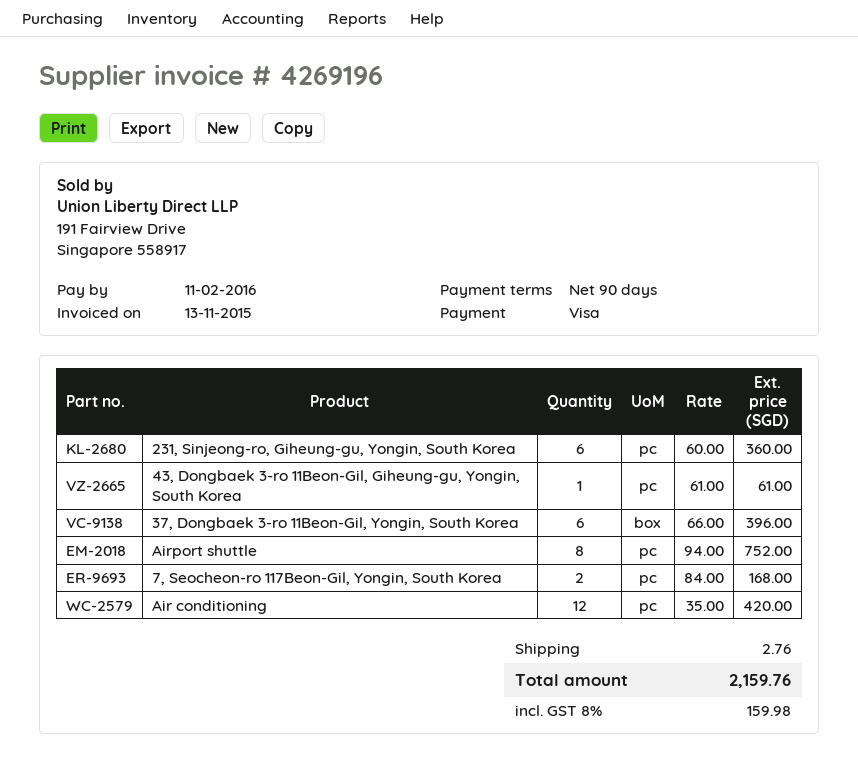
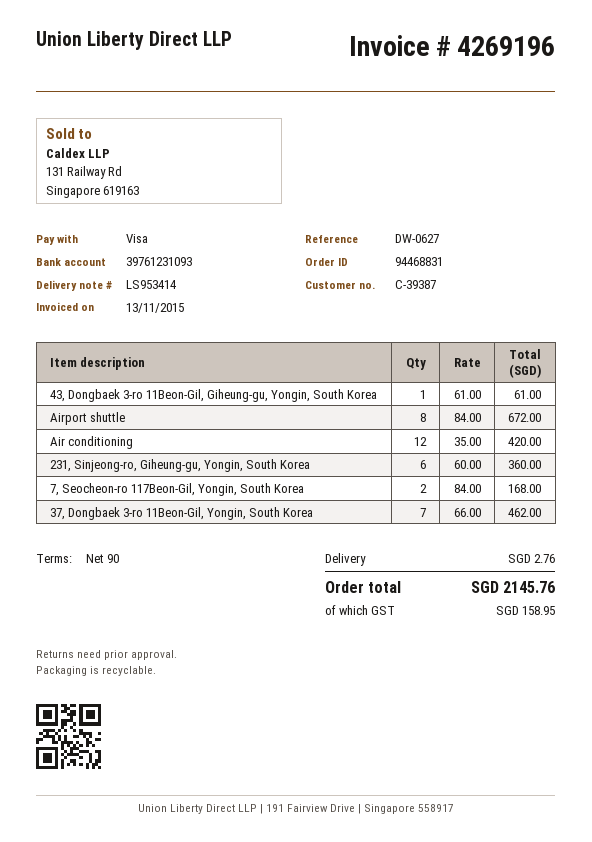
37, Dongbaek 3-ro 11Beon-Gil, Yongin, South Korea: 6 x 66.00 = 396.00 -> 7 x 66.00 = 462.00
Airport shuttle: 8 x 94.00 = 752.00 -> 8 x 84.00 = 672.00
tax: 159.98 -> 158.95
total: 2159.76 -> 2145.76

